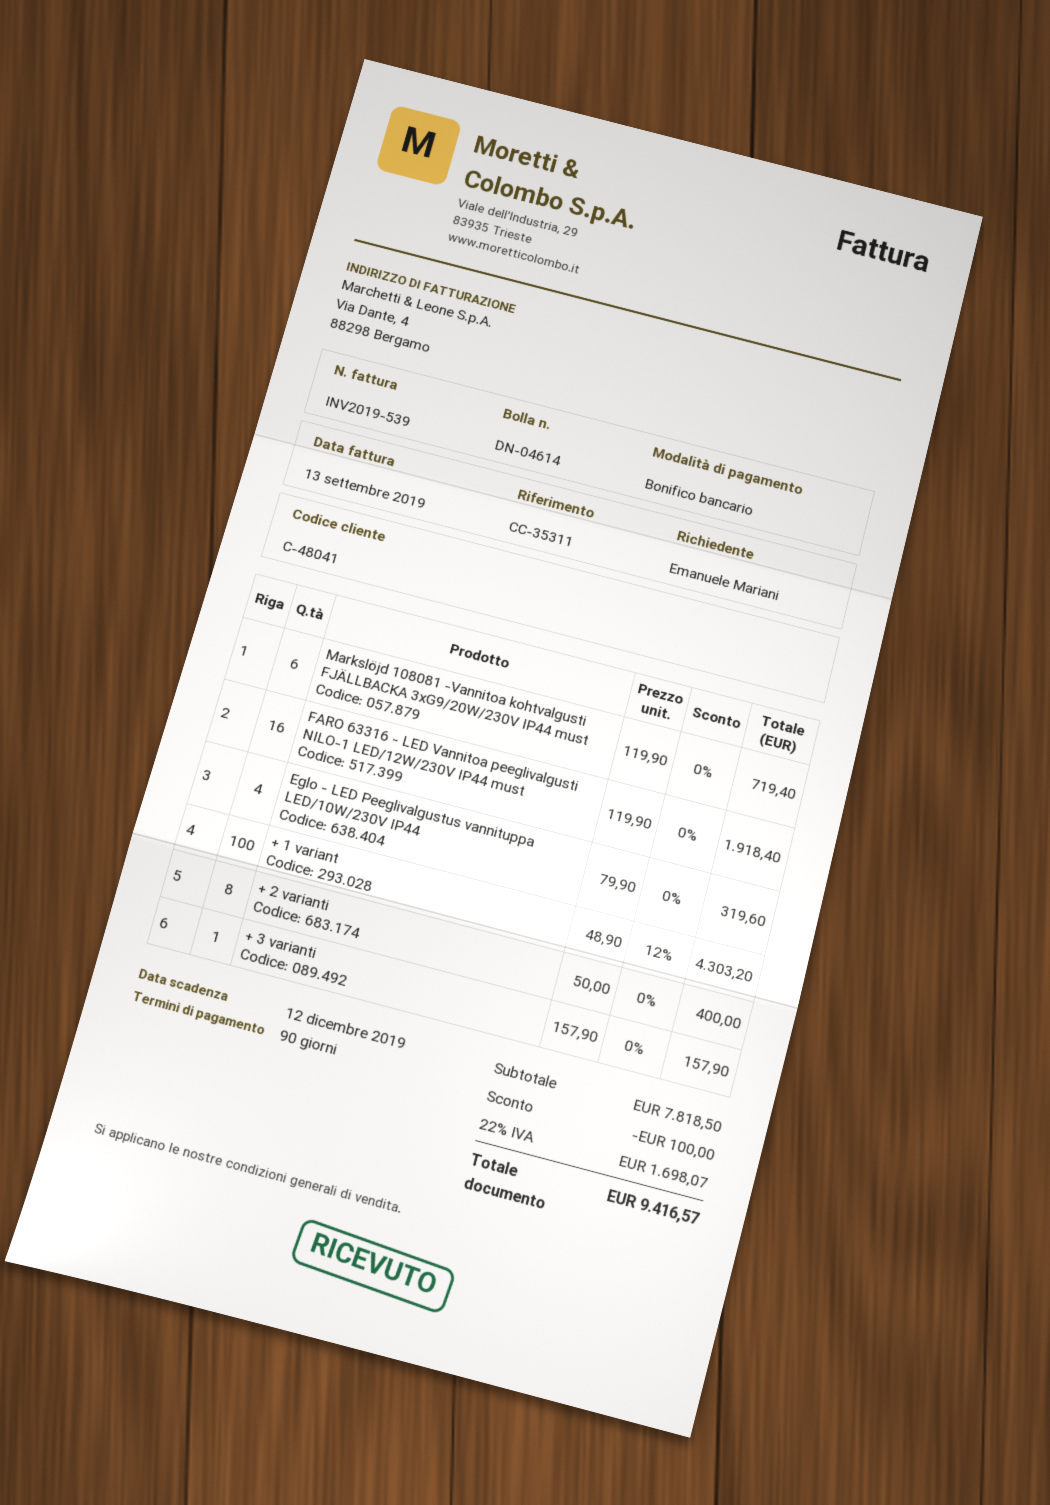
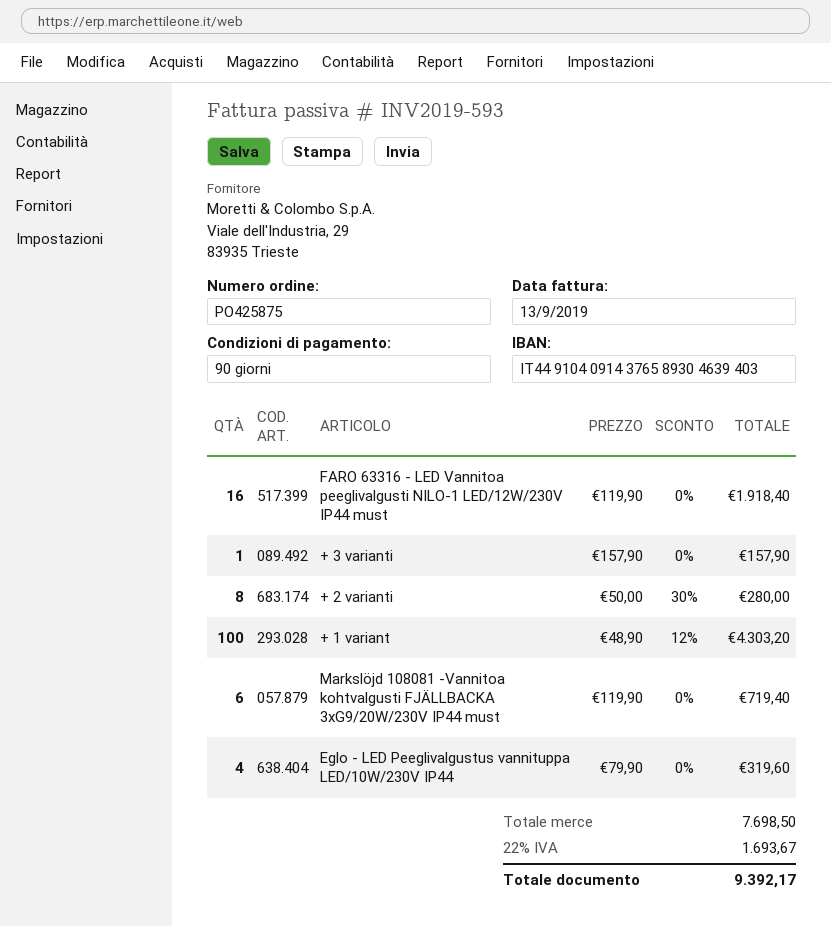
invoice number: INV2019-539 -> INV2019-593
+ 2 varianti: 8 x 50.00 = 400.00 -> 8 x 50.00 - 30% = 280.00
subtotal: 7818.50 -> 7698.50
discount: 100.00 -> none
tax: 22% = 1698.07 -> 22% = 1693.67
total: 9416.57 -> 9392.17

